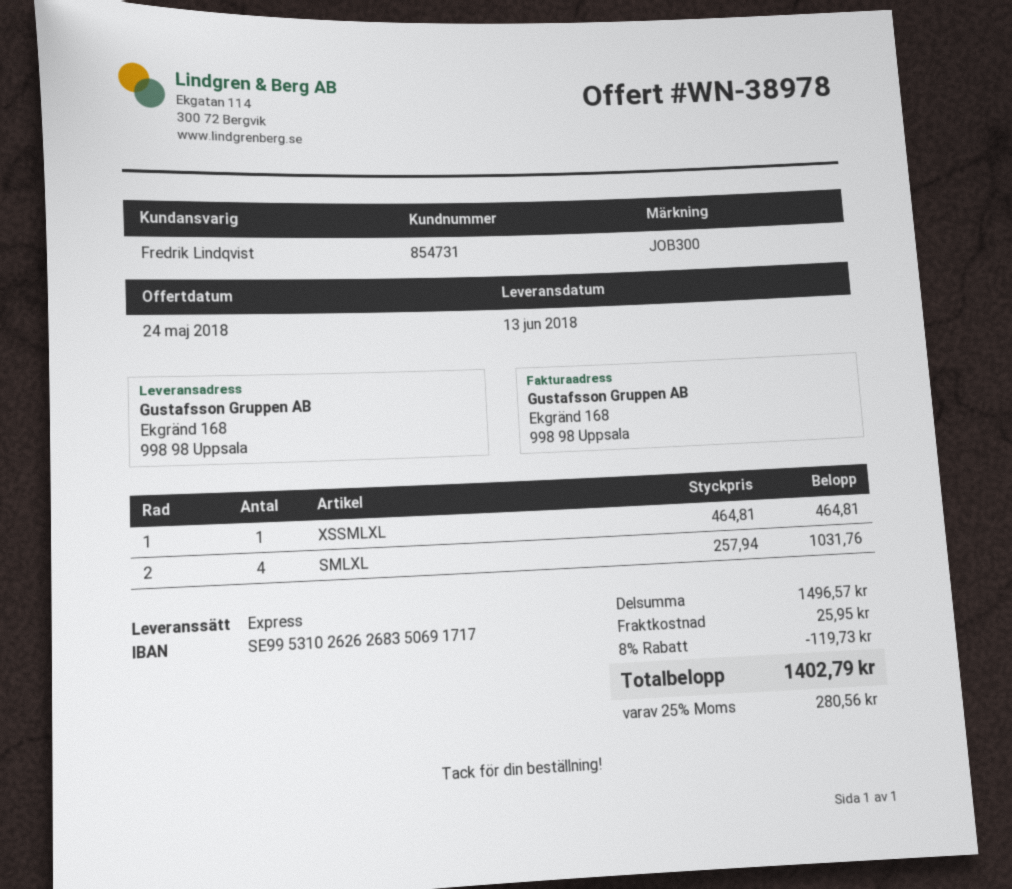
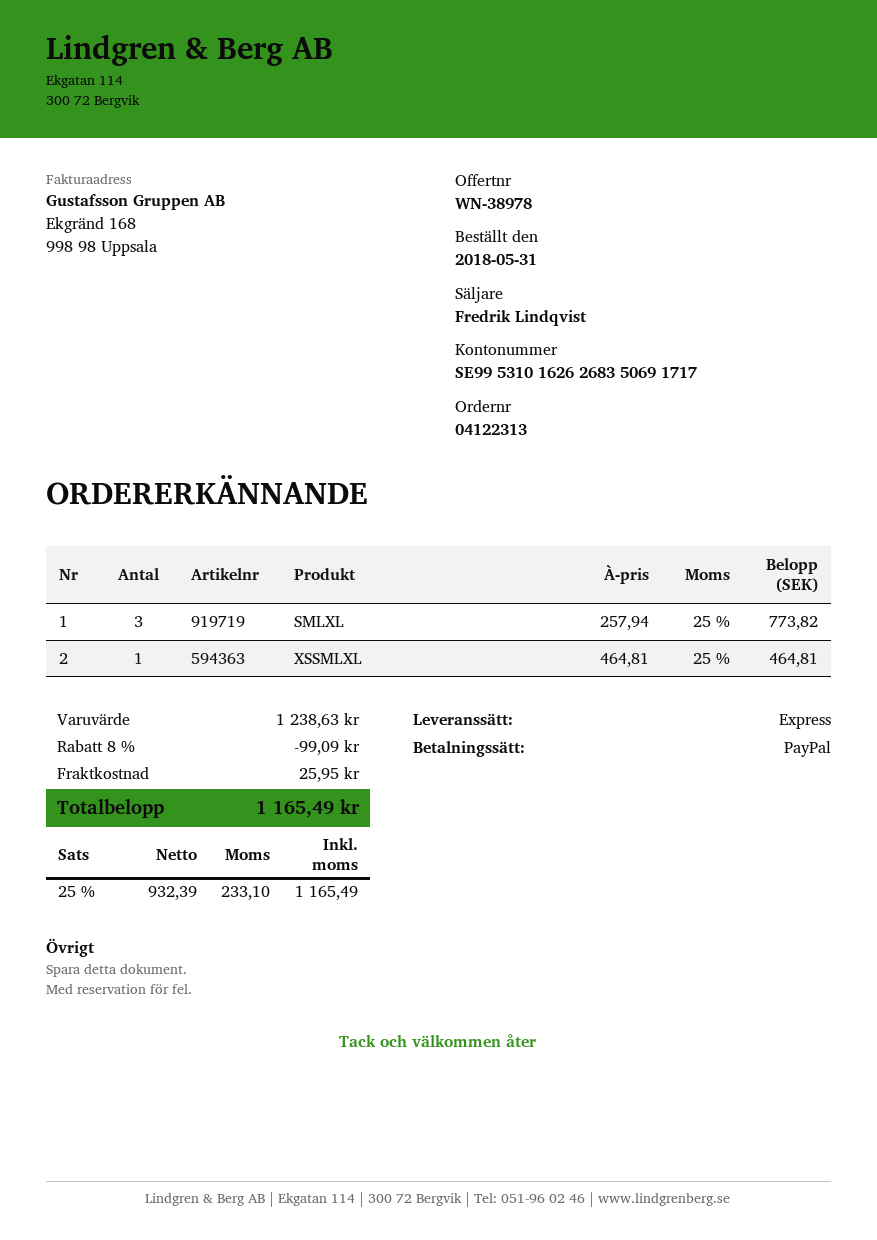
bank account: SE9953102626268350691717 -> SE9953101626268350691717
SMLXL: 4 x 257.94 = 1031.76 -> 3 x 257.94 = 773.82
subtotal: 1496.57 -> 1238.63
discount: 8% = 119.73 -> 8% = 99.09
tax: 25% = 280.56 -> 25% = 233.10
total: 1402.79 -> 1165.49

